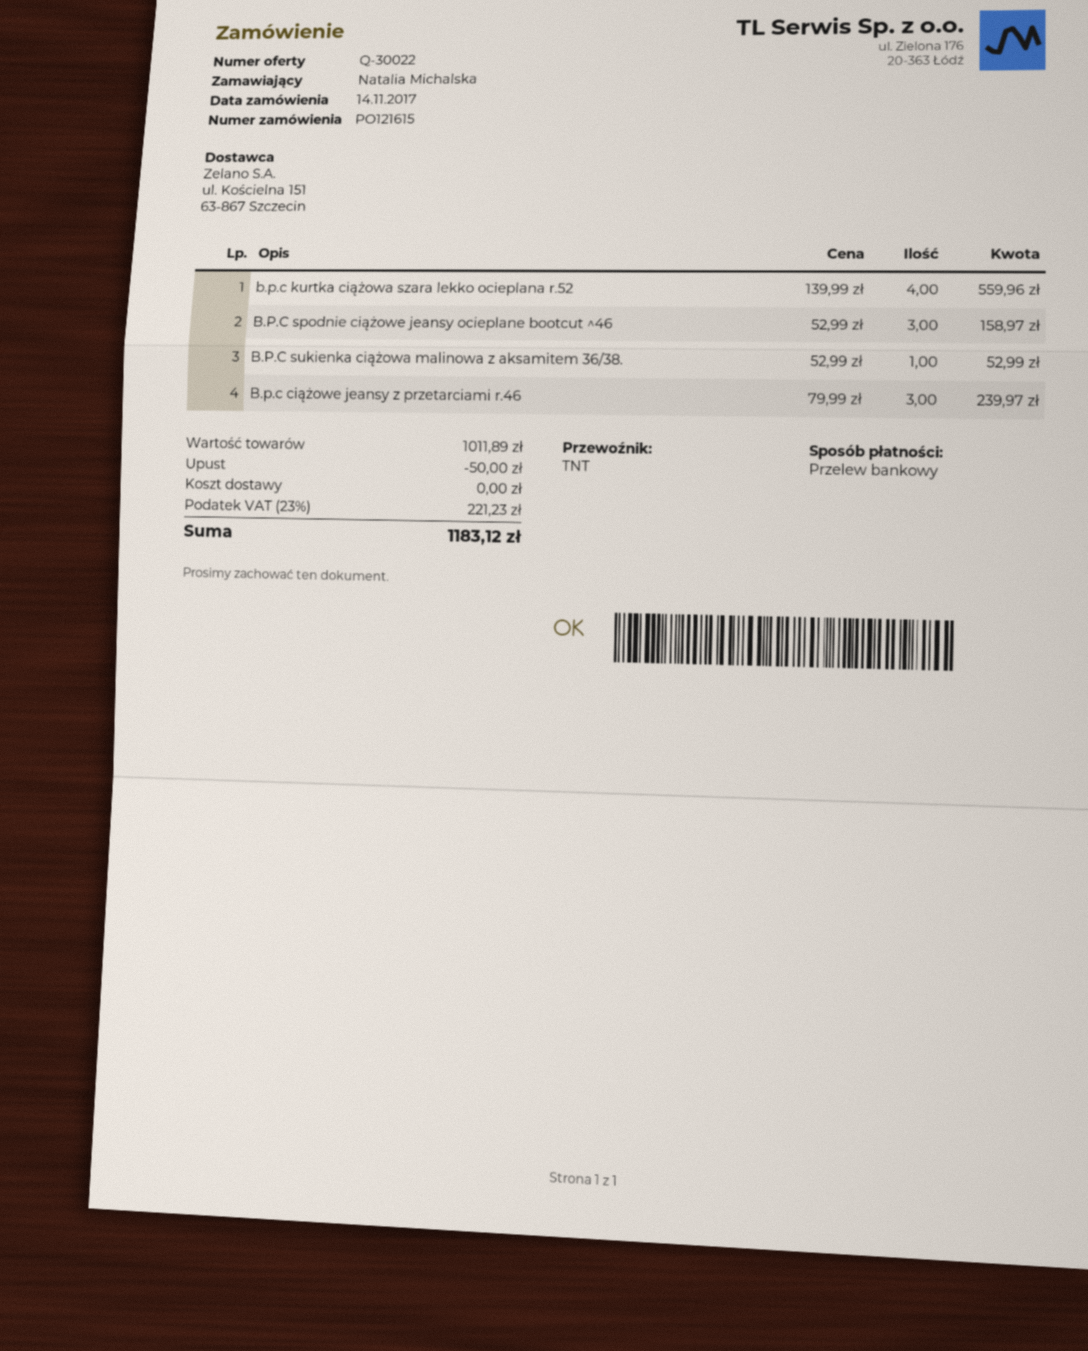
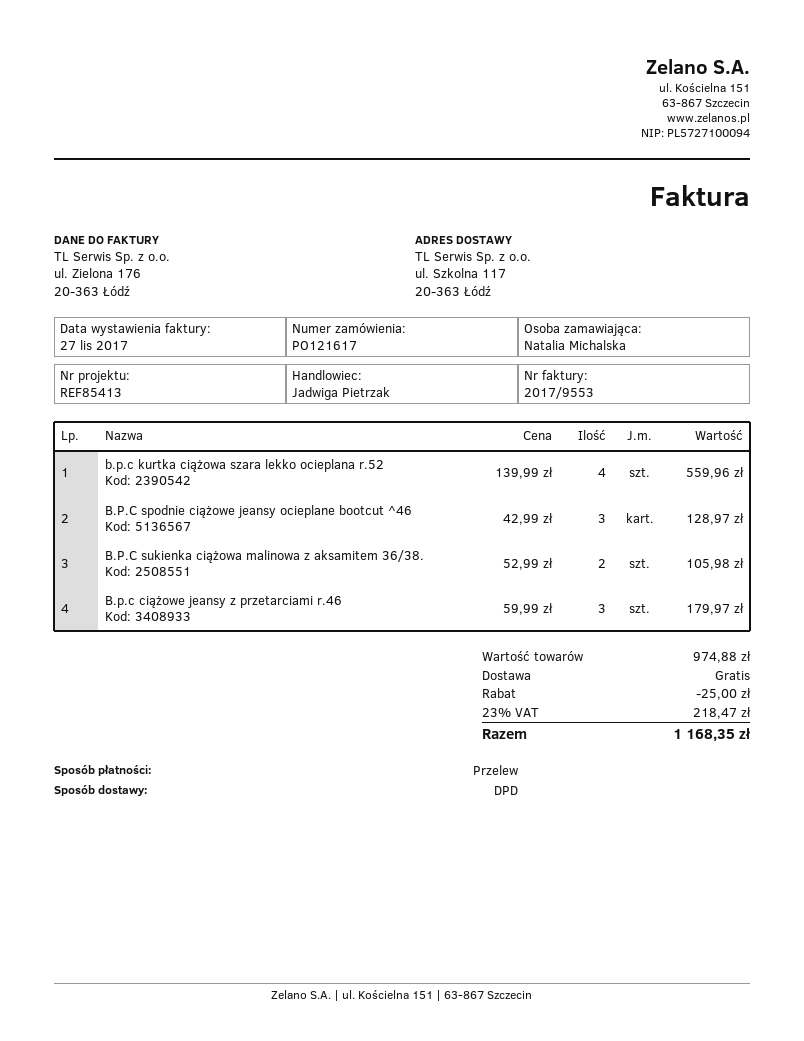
order number: PO121615 -> PO121617
shipping method: TNT -> DPD
B.P.C spodnie ciążowe jeansy ocieplane bootcut ^46: 3 x 52.99 = 158.97 -> 3 x 42.99 = 128.97
B.P.C sukienka ciążowa malinowa z aksamitem 36/38.: 1 x 52.99 = 52.99 -> 2 x 52.99 = 105.98
B.p.c ciążowe jeansy z przetarciami r.46: 3 x 79.99 = 239.97 -> 3 x 59.99 = 179.97
subtotal: 1011.89 -> 974.88
discount: 50.00 -> 25.00
tax: 23% = 221.23 -> 23% = 218.47
total: 1183.12 -> 1168.35

